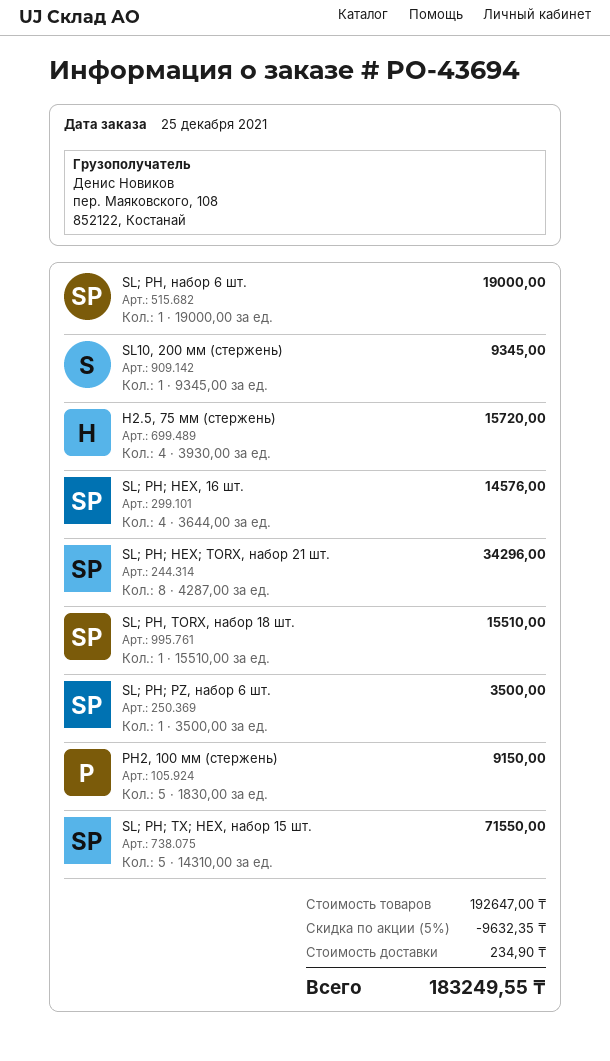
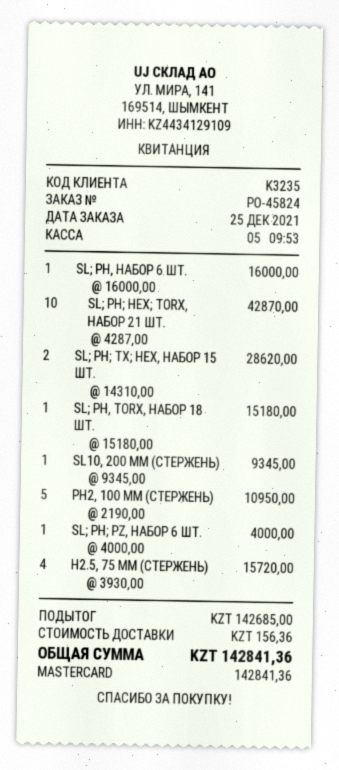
order number: PO-43694 -> PO-45824
SL; PH, набор 6 шт.: 1 x 19000.00 = 19000.00 -> 1 x 16000.00 = 16000.00
SL; PH; HEX, 16 шт.: 4 x 3644.00 = 14576.00 -> none
SL; PH; НEX; TORX, набор 21 шт.: 8 x 4287.00 = 34296.00 -> 10 x 4287.00 = 42870.00
SL; PH, TORX, набор 18 шт.: 1 x 15510.00 = 15510.00 -> 1 x 15180.00 = 15180.00
SL; PH; PZ, набор 6 шт.: 1 x 3500.00 = 3500.00 -> 1 x 4000.00 = 4000.00
PH2, 100 мм (стержень): 5 x 1830.00 = 9150.00 -> 5 x 2190.00 = 10950.00
SL; PH; TX; HEX, набор 15 шт.: 5 x 14310.00 = 71550.00 -> 2 x 14310.00 = 28620.00
subtotal: 192647.00 -> 142685.00
discount: 5% = 9632.35 -> none
shipping: 234.90 -> 156.36
total: 183249.55 -> 142841.36

